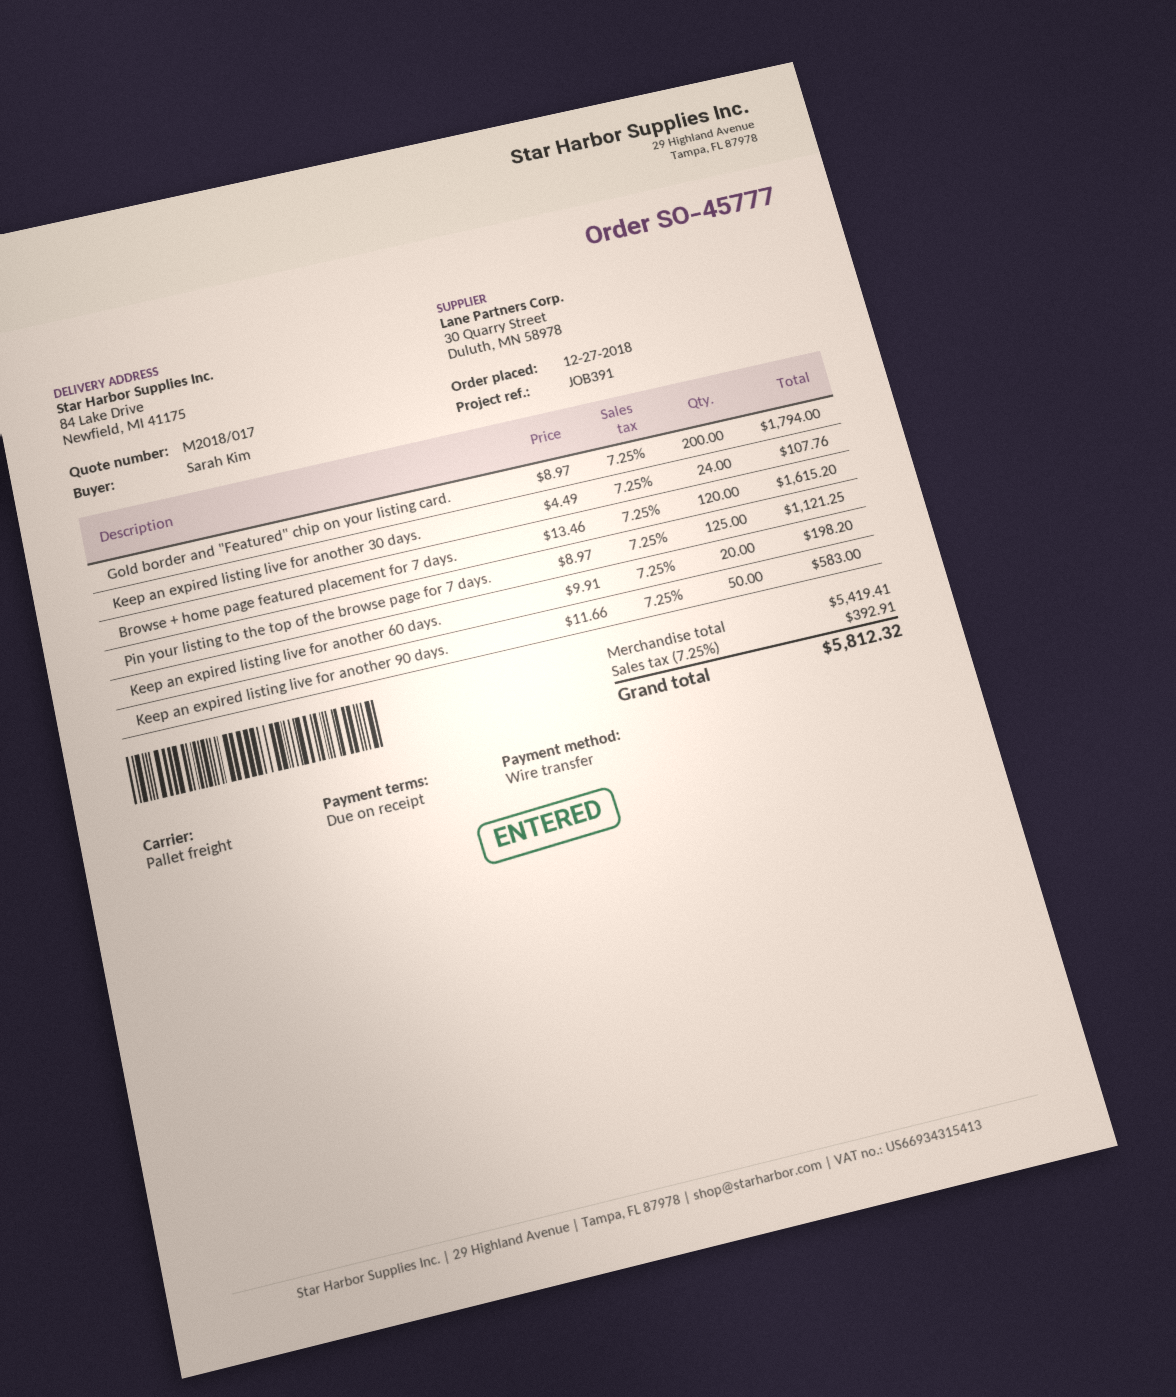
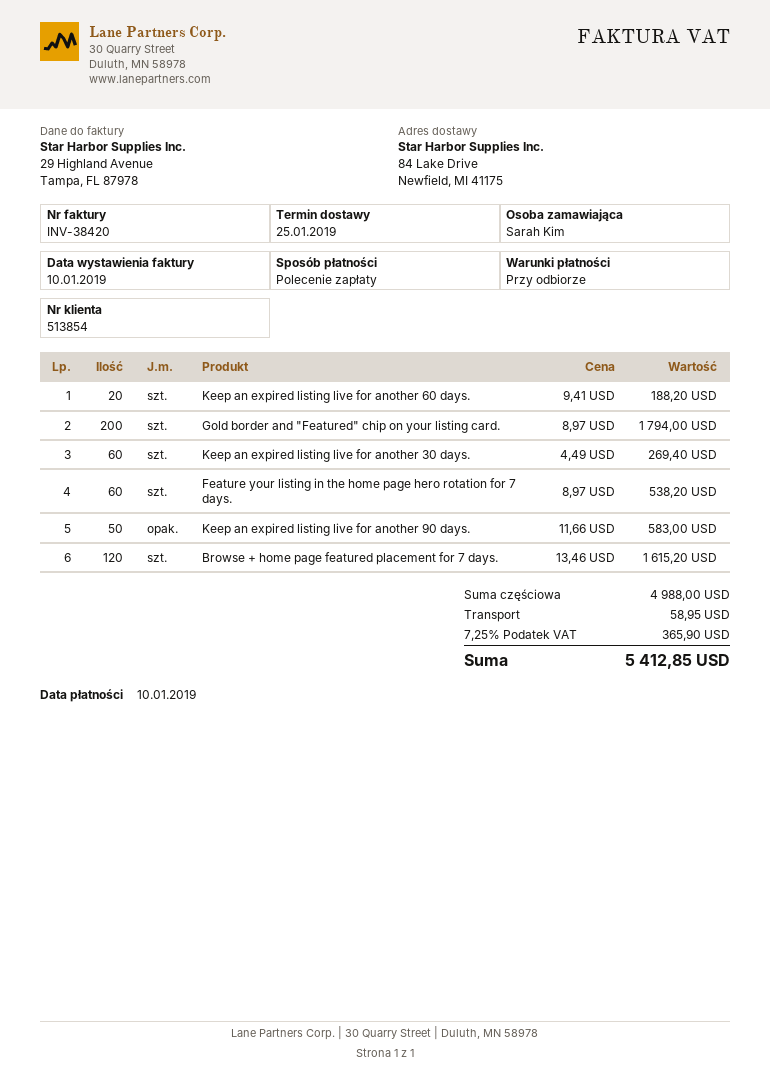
payment method: bank transfer -> direct debit
Keep an expired listing live for another 30 days.: 24 x 4.49 = 107.76 -> 60 x 4.49 = 269.40
Pin your listing to the top of the browse page for 7 days.: 125 x 8.97 = 1121.25 -> none
Keep an expired listing live for another 60 days.: 20 x 9.91 = 198.20 -> 20 x 9.41 = 188.20
Feature your listing in the home page hero rotation for 7 days.: none -> 60 x 8.97 = 538.20
subtotal: 5419.41 -> 4988.00
shipping: none -> 58.95
tax: 7.25% = 392.91 -> 7.25% = 365.90
total: 5812.32 -> 5412.85

